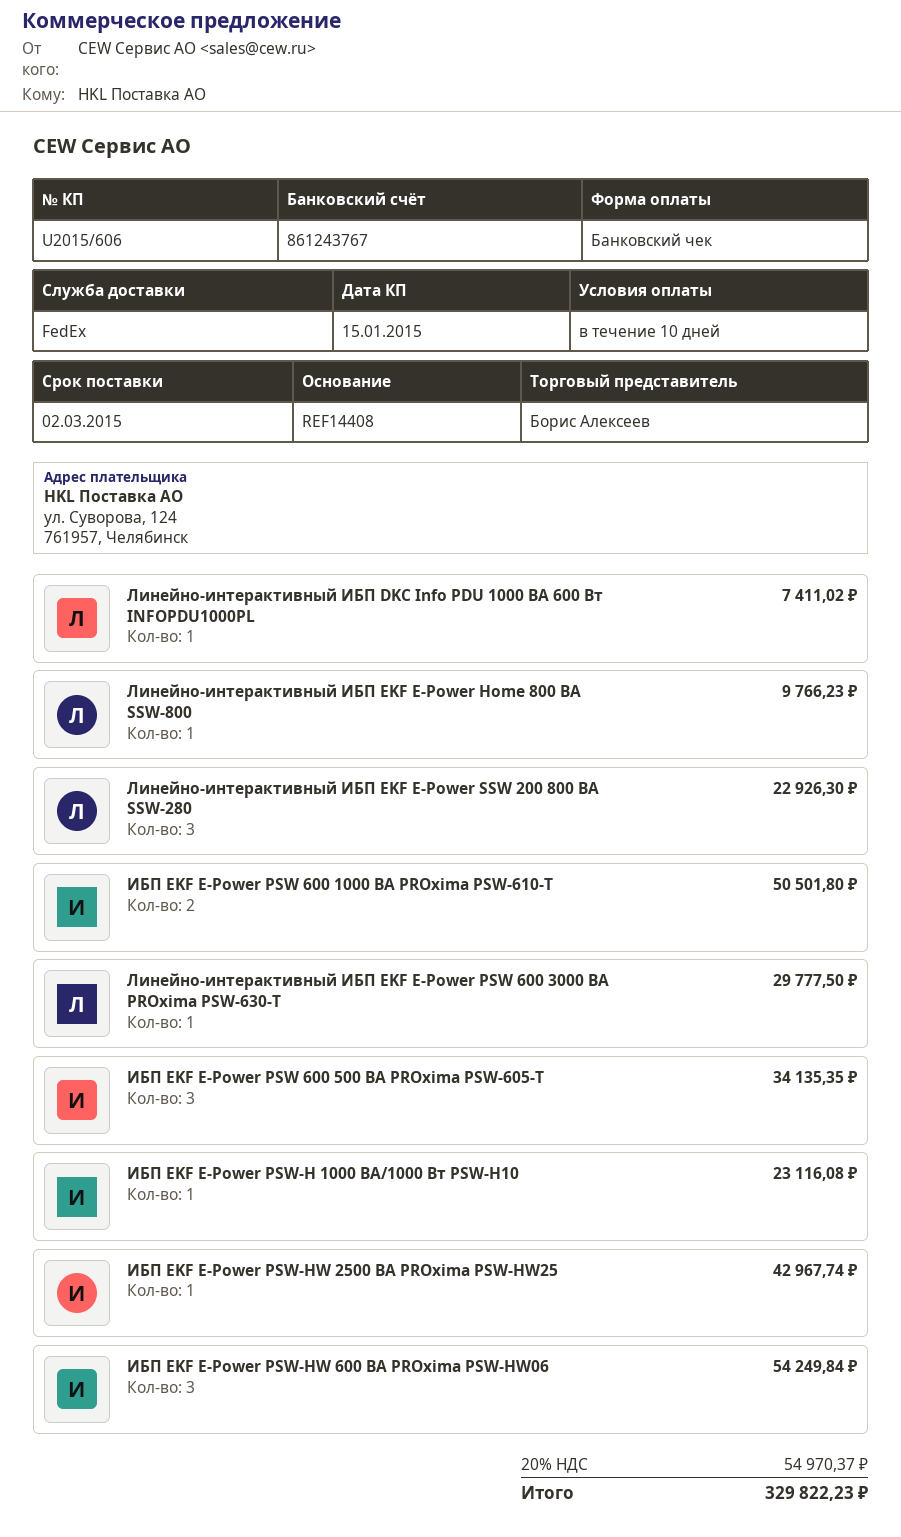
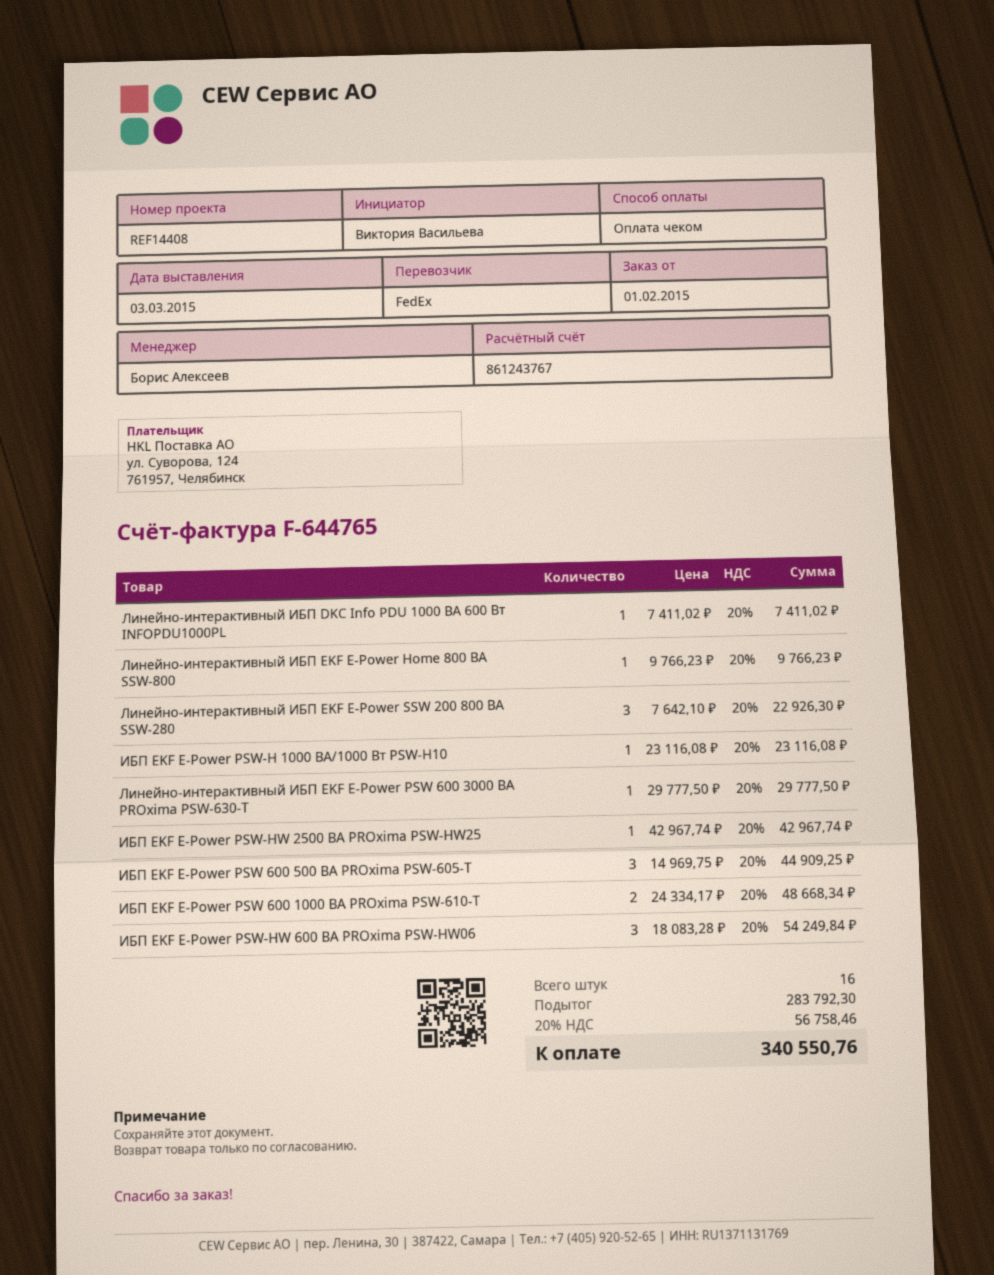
ИБП EKF E-Power PSW 600 1000 ВА PROxima PSW-610-T: 2 for 50501.80 -> 2 for 48668.34
ИБП EKF E-Power PSW 600 500 ВА PROxima PSW-605-T: 3 for 34135.35 -> 3 for 44909.25
tax: 20% = 54970.37 -> 20% = 56758.46
total: 329822.23 -> 340550.76

